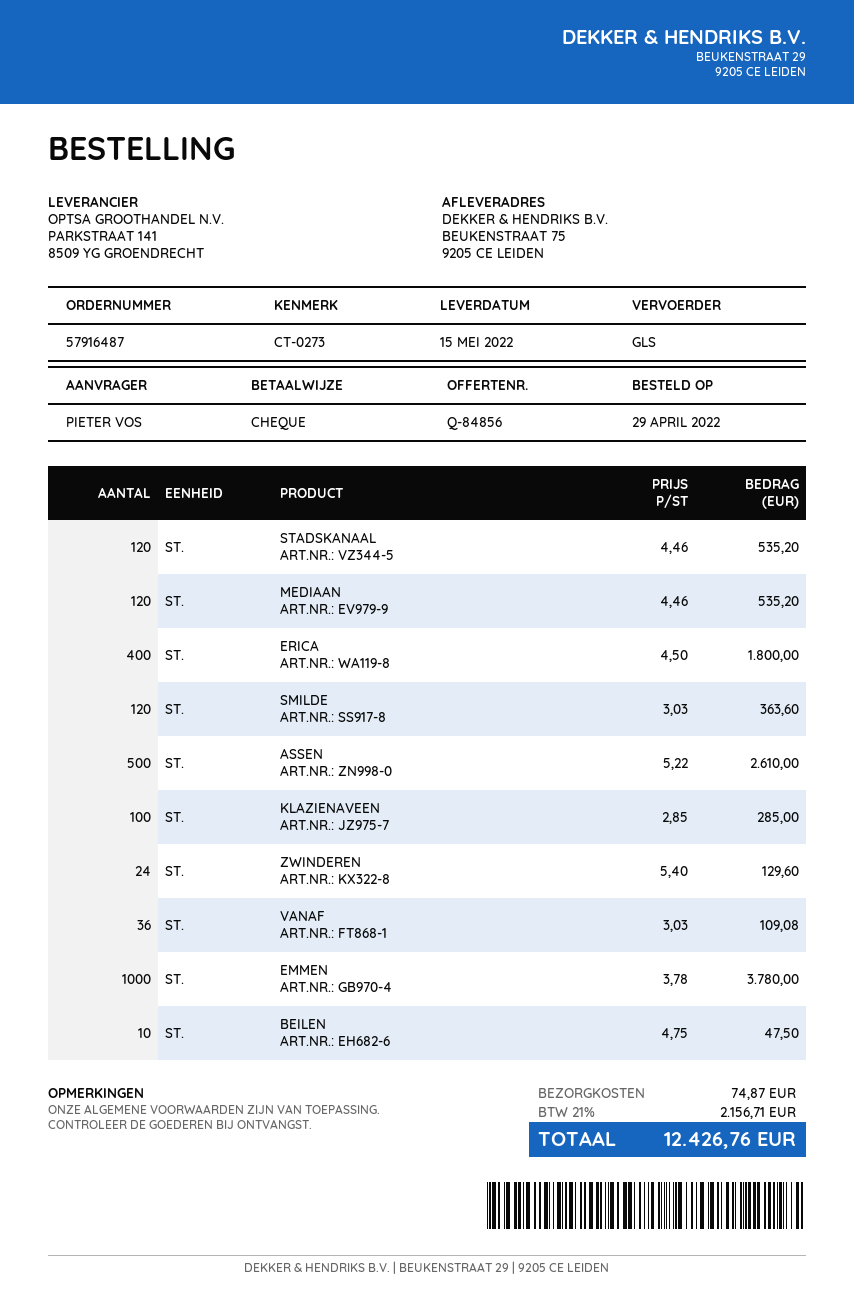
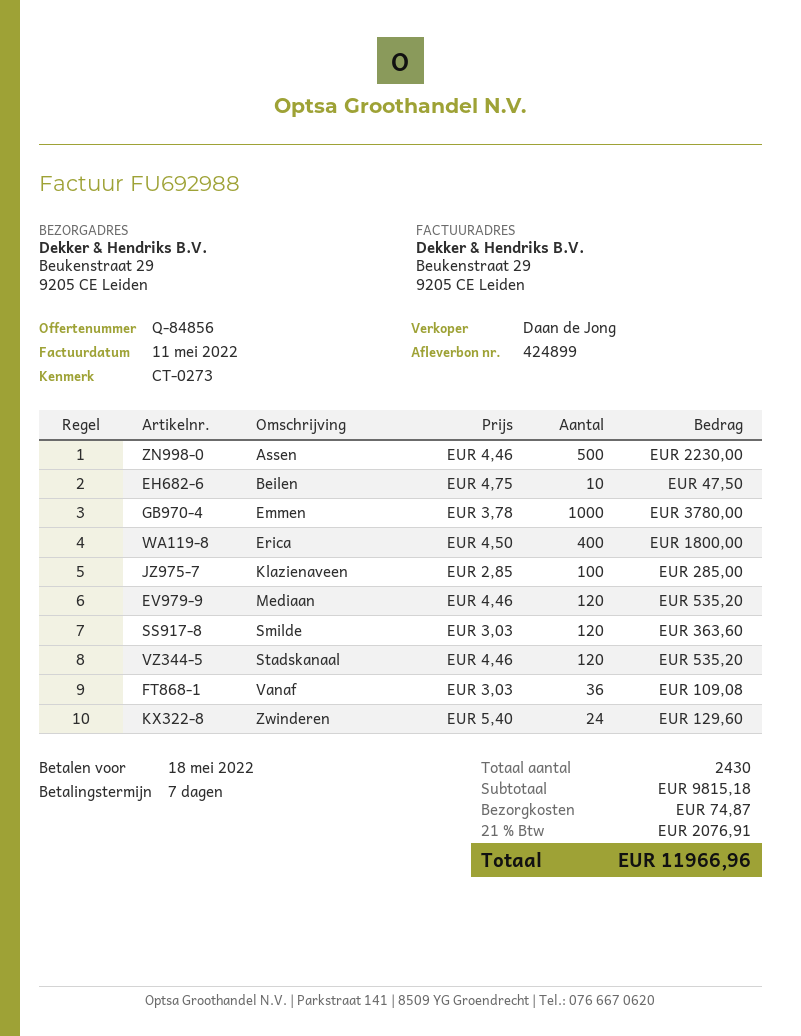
ship to: BEUKENSTRAAT 75, 9205 CE LEIDEN -> Beukenstraat 29, 9205 CE Leiden
ASSEN: 500 x 5.22 = 2610.00 -> 500 x 4.46 = 2230.00
tax: 21% = 2156.71 -> 21% = 2076.91
total: 12426.76 -> 11966.96

